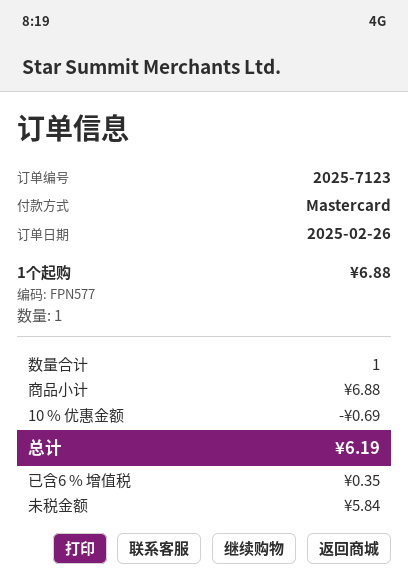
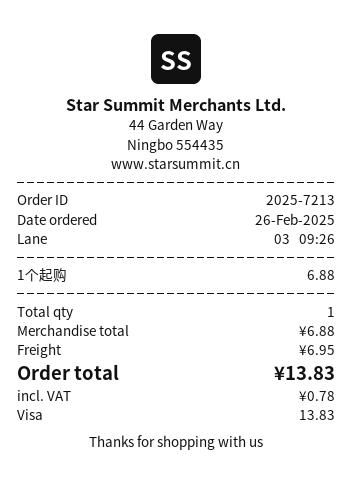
order number: 2025-7123 -> 2025-7213
payment method: Mastercard -> Visa
discount: 10% = 0.69 -> none
shipping: none -> 6.95
tax: 0.35 -> 0.78
total: 6.19 -> 13.83

